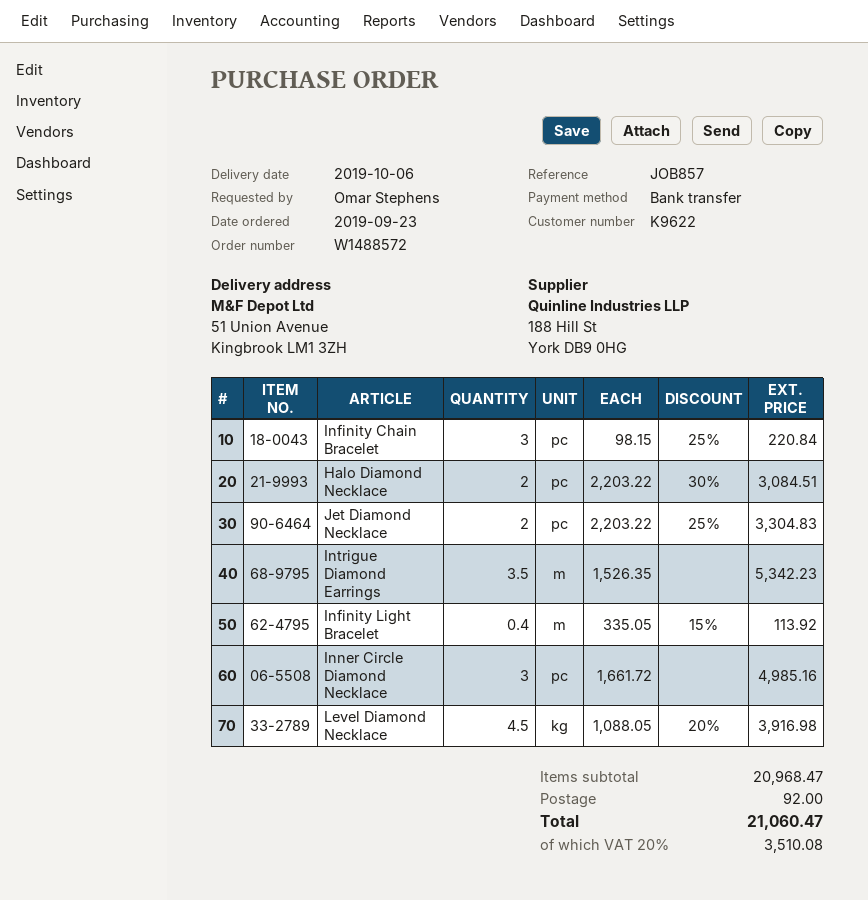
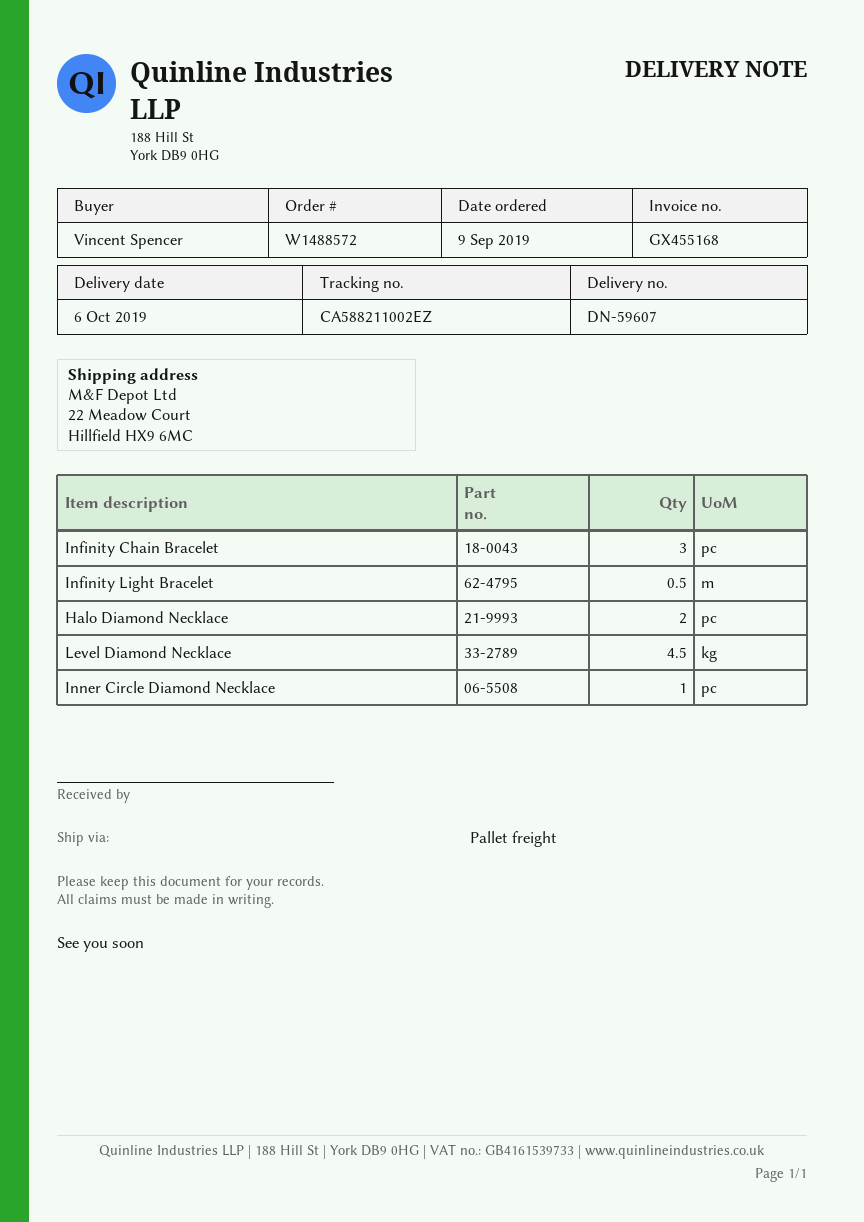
order date: 2019-09-23 -> 2019-09-09
ordered by: Omar Stephens -> Vincent Spencer
ship to: 51 Union Avenue, Kingbrook LM1 3ZH -> 22 Meadow Court, Hillfield HX9 6MC
Jet Diamond Necklace: 2 -> none
Intrigue Diamond Earrings: 3.5 -> none
Infinity Light Bracelet: 0.4 -> 0.5
Inner Circle Diamond Necklace: 3 -> 1

